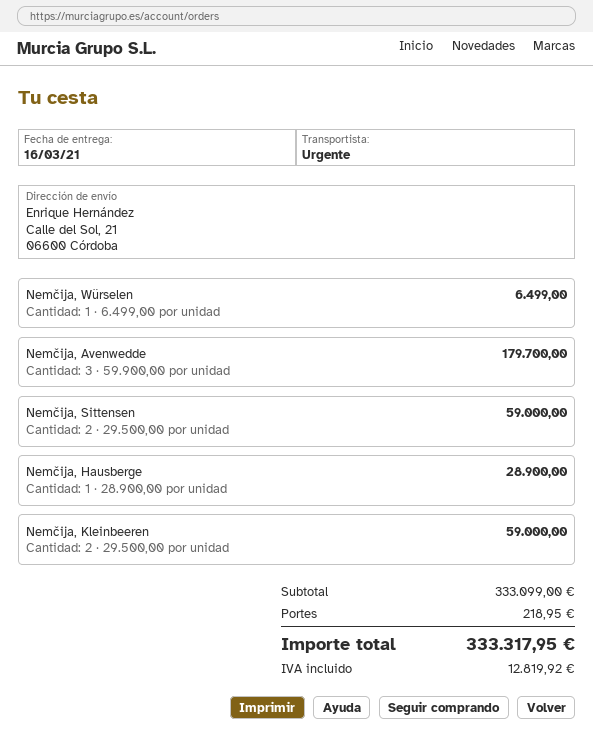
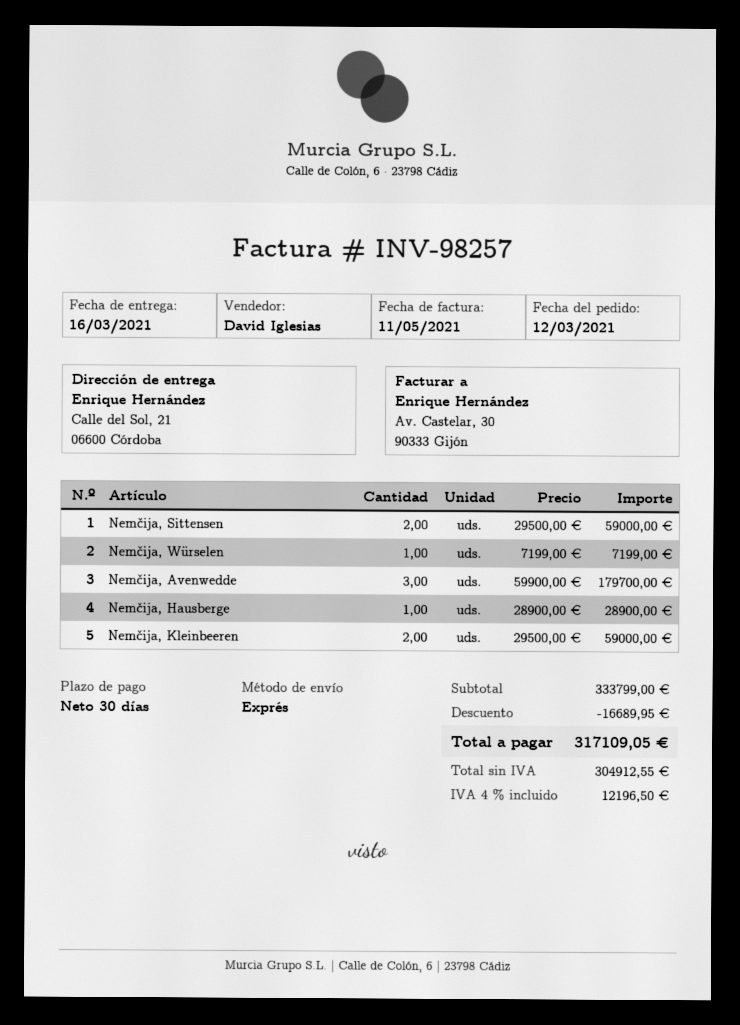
Nemčija, Würselen: 1 x 6499.00 = 6499.00 -> 1 x 7199.00 = 7199.00
subtotal: 333099.00 -> 333799.00
discount: none -> 16689.95
shipping: 218.95 -> none
tax: 12819.92 -> 12196.50
total: 333317.95 -> 317109.05

